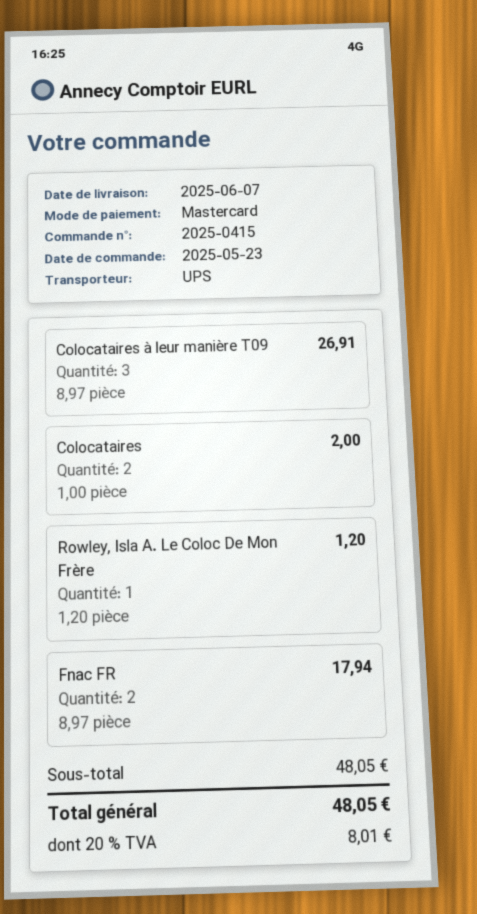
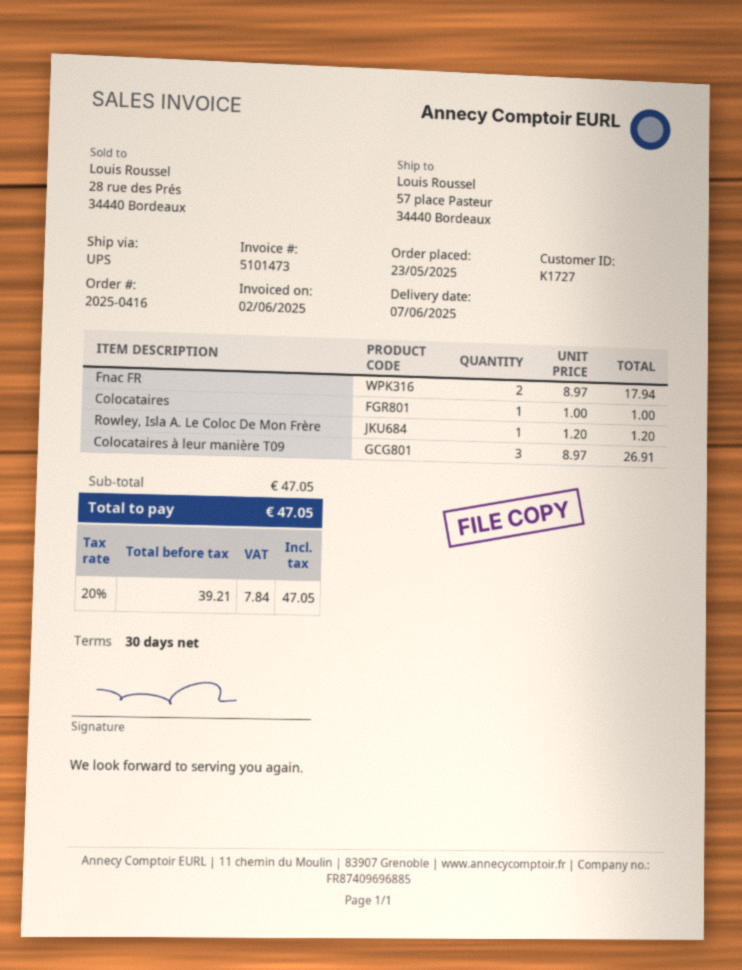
order number: 2025-0415 -> 2025-0416
Colocataires: 2 x 1.00 = 2.00 -> 1 x 1.00 = 1.00
subtotal: 48.05 -> 47.05
tax: 20% = 8.01 -> 20% = 7.84
total: 48.05 -> 47.05

